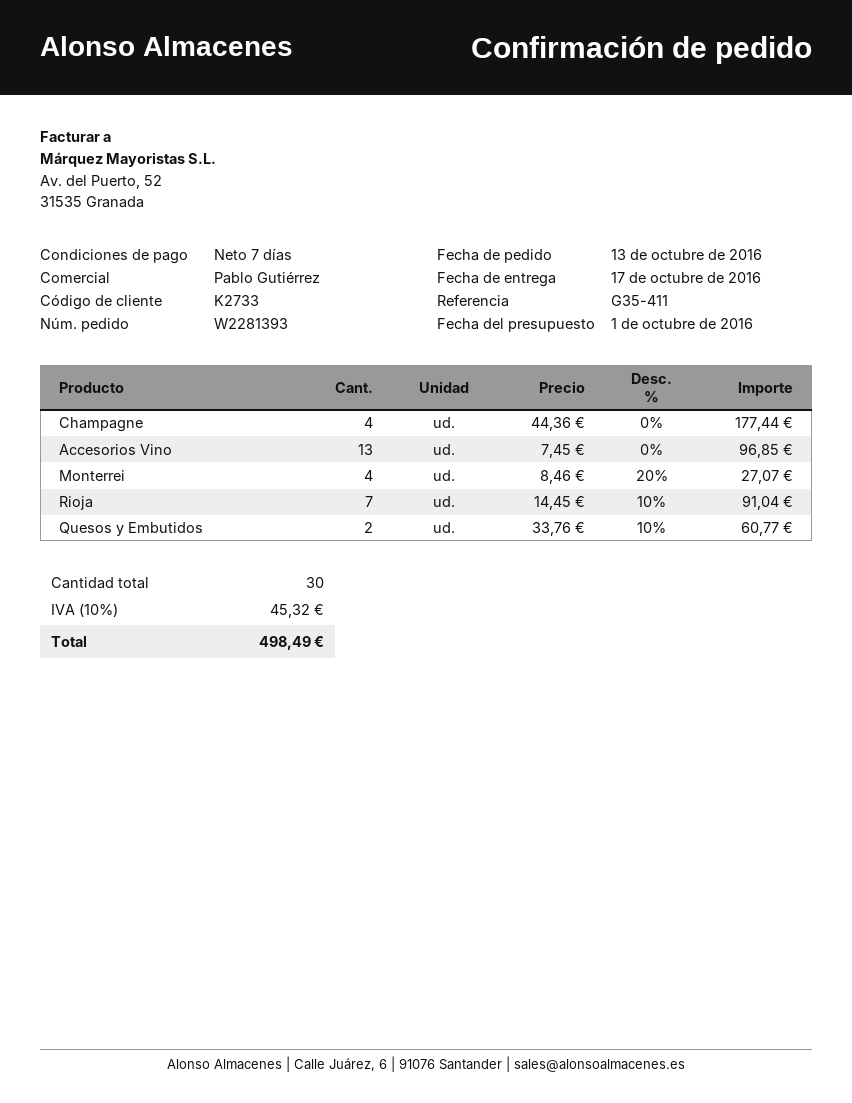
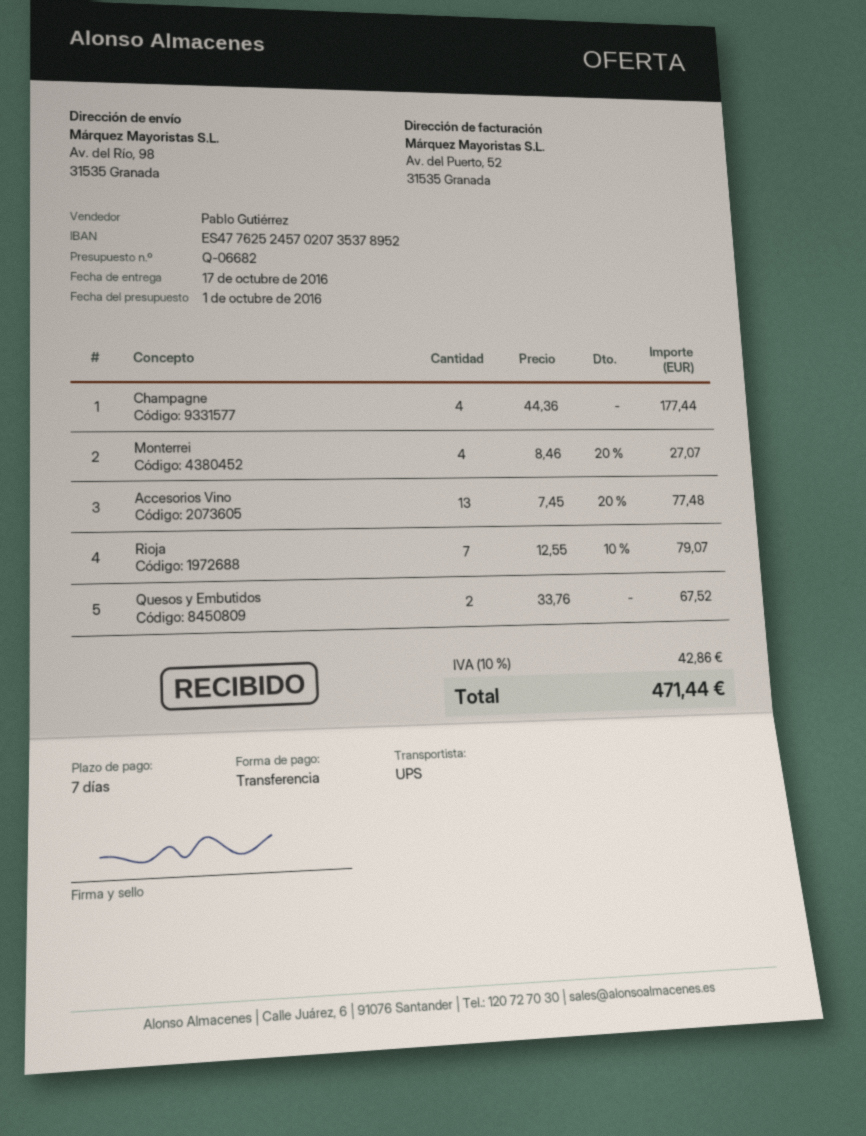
Accesorios Vino: 13 x 7.45 = 96.85 -> 13 x 7.45 - 20% = 77.48
Rioja: 7 x 14.45 - 10% = 91.04 -> 7 x 12.55 - 10% = 79.07
Quesos y Embutidos: 2 x 33.76 - 10% = 60.77 -> 2 x 33.76 = 67.52
tax: 10% = 45.32 -> 10% = 42.86
total: 498.49 -> 471.44

